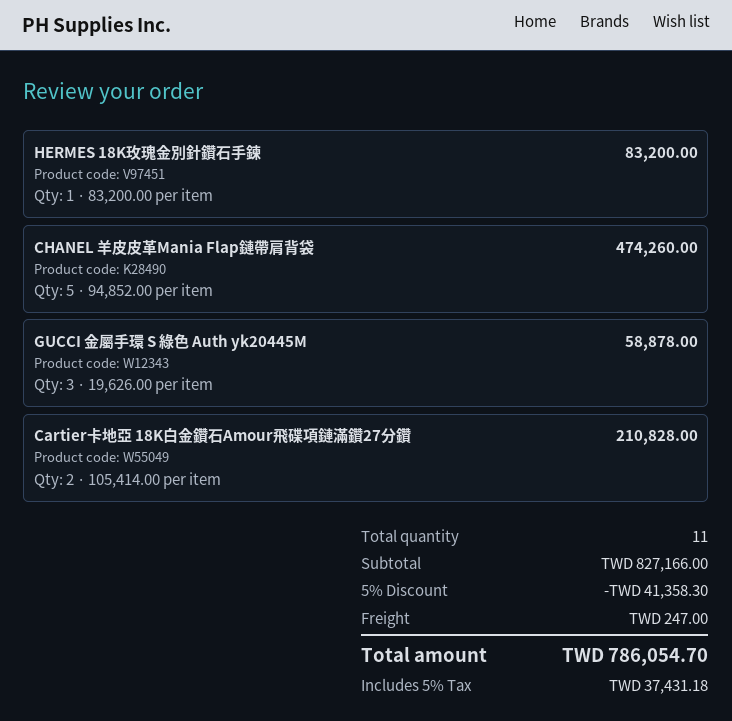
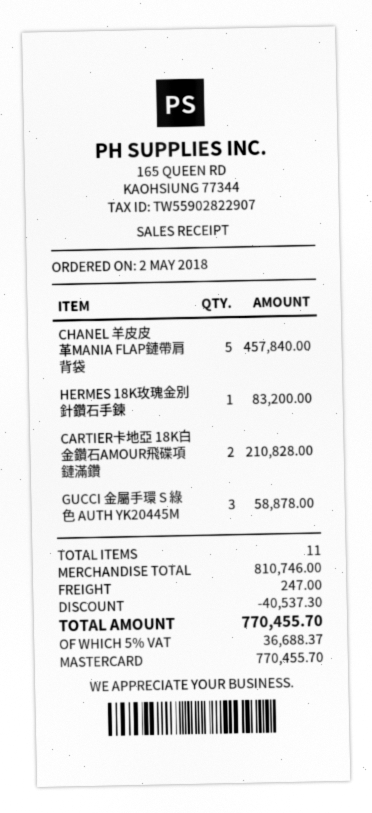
CHANEL 羊皮皮革Mania Flap鏈帶肩背袋: 5 for 474260.00 -> 5 for 457840.00
subtotal: 827166.00 -> 810746.00
discount: 41358.30 -> 40537.30
tax: 5% = 37431.18 -> 5% = 36688.37
total: 786054.70 -> 770455.70

